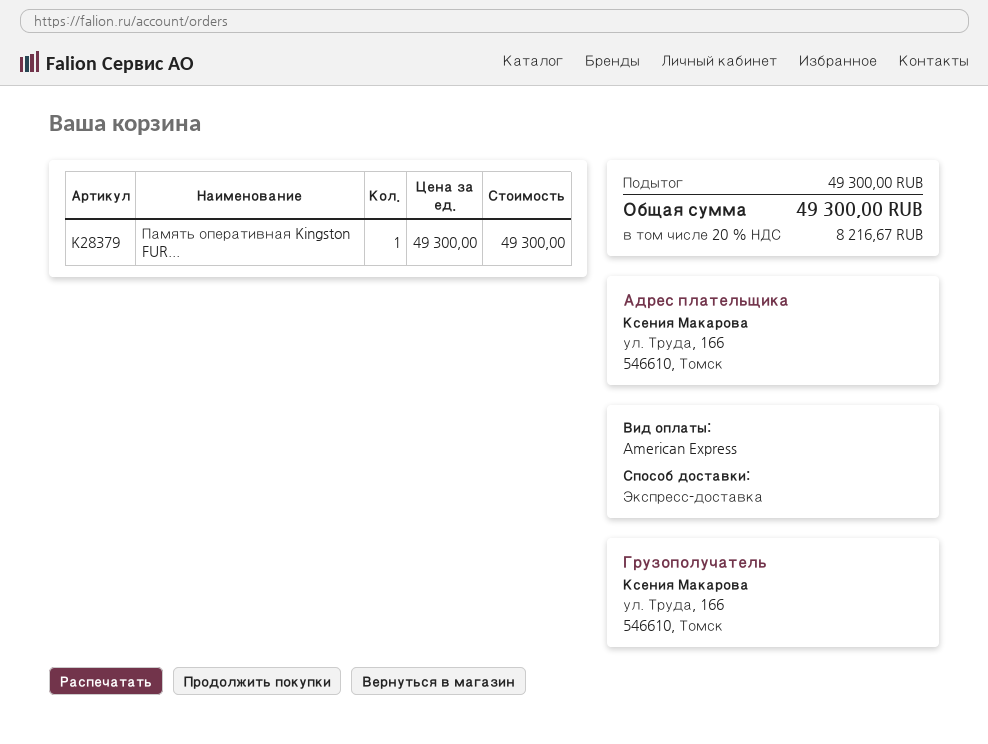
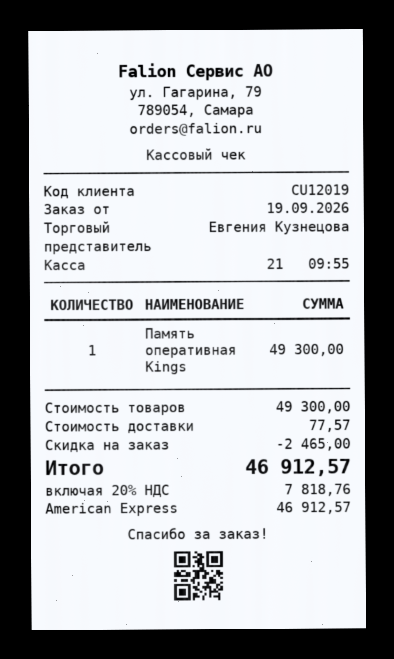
discount: none -> 2465.00
shipping: none -> 77.57
tax: 20% = 8216.67 -> 20% = 7818.76
total: 49300.00 -> 46912.57

